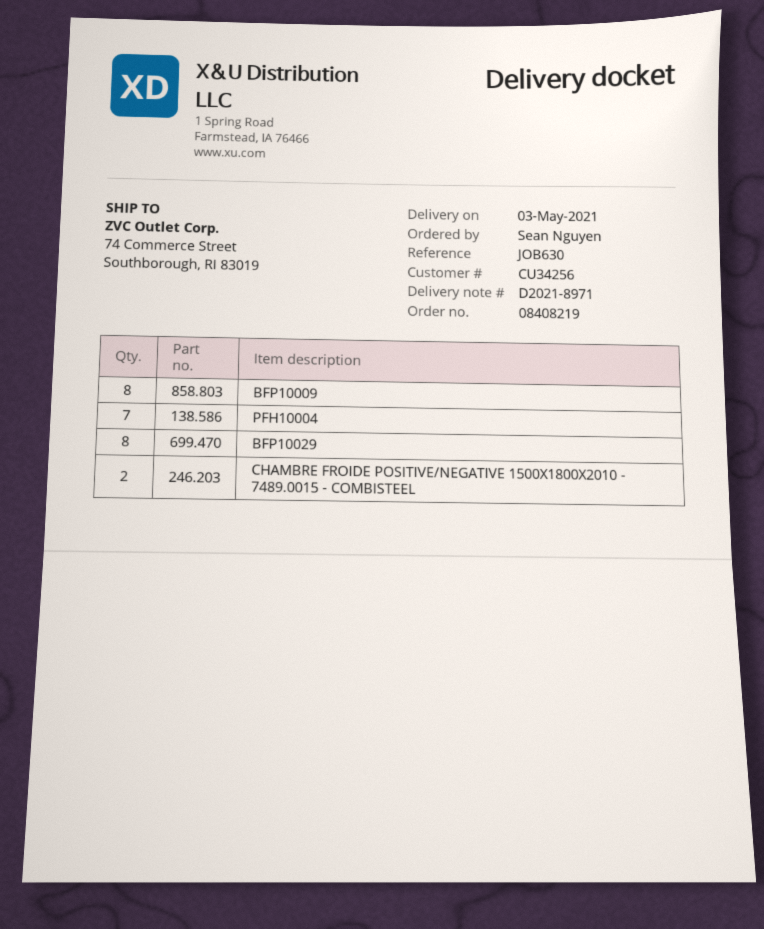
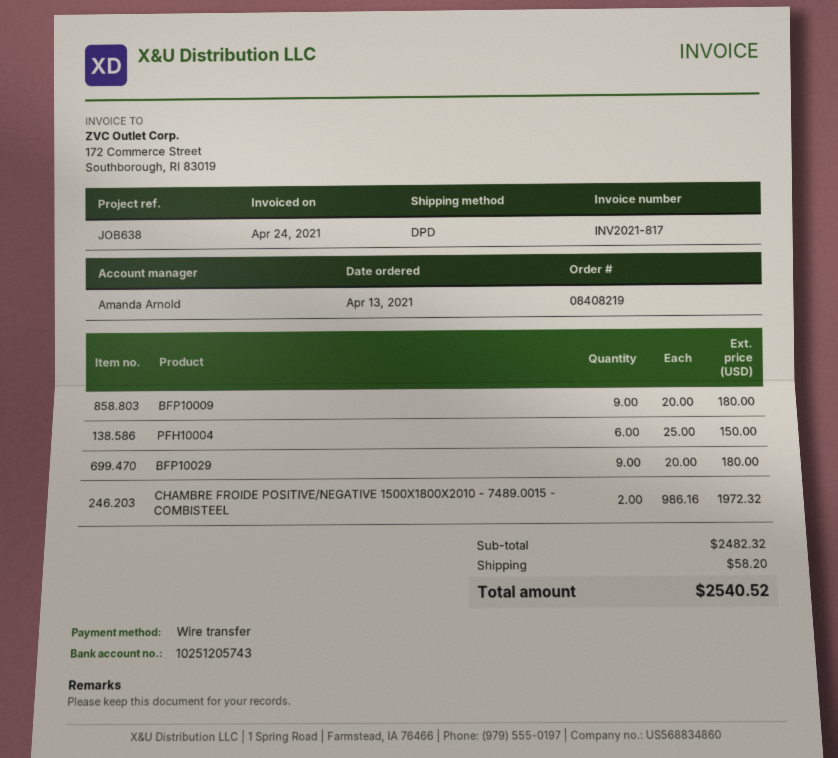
reference: JOB630 -> JOB638
BFP10009: 8 -> 9
PFH10004: 7 -> 6
BFP10029: 8 -> 9

